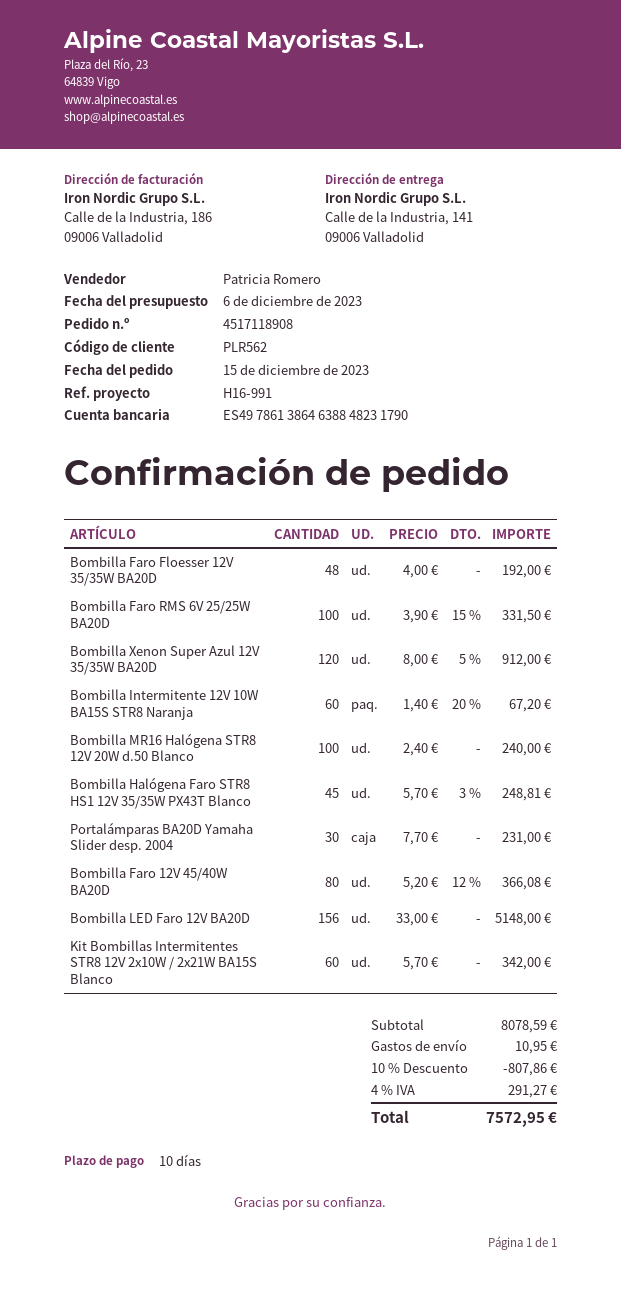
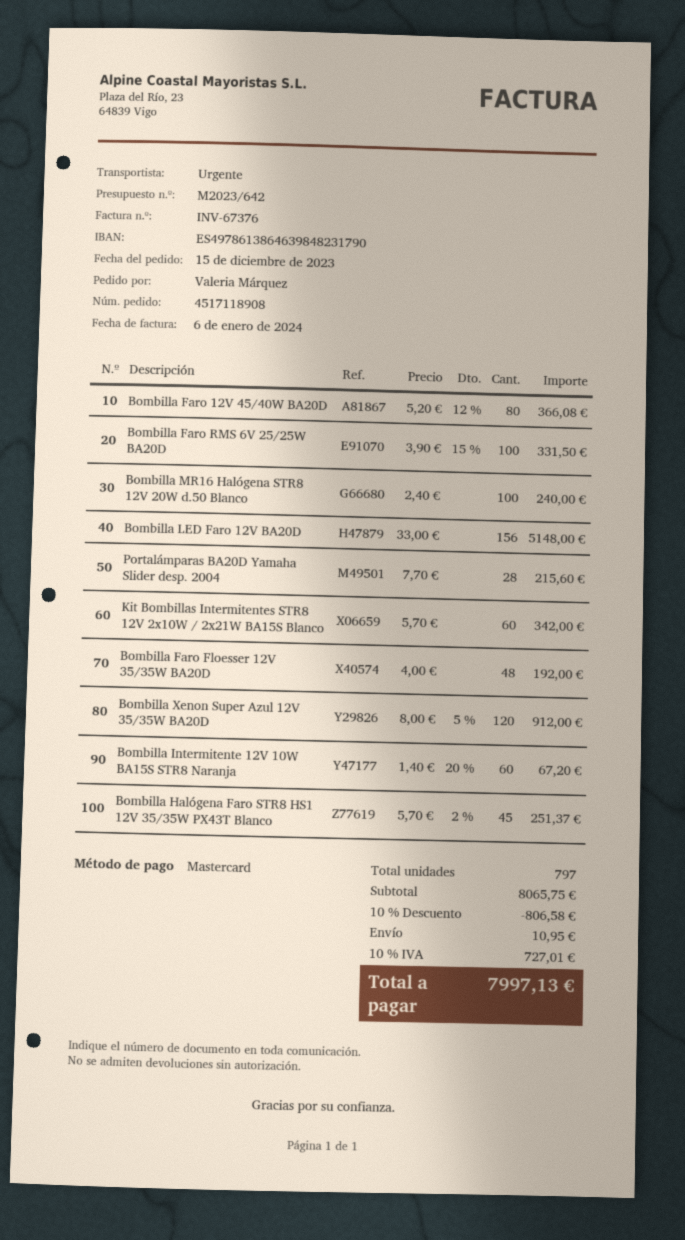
bank account: ES4978613864638848231790 -> ES4978613864639848231790
Bombilla Halógena Faro STR8 HS1 12V 35/35W PX43T Blanco: 45 x 5.70 - 3% = 248.81 -> 45 x 5.70 - 2% = 251.37
Portalámparas BA20D Yamaha Slider desp. 2004: 30 x 7.70 = 231.00 -> 28 x 7.70 = 215.60
subtotal: 8078.59 -> 8065.75
discount: 10% = 807.86 -> 10% = 806.58
tax: 4% = 291.27 -> 10% = 727.01
total: 7572.95 -> 7997.13

